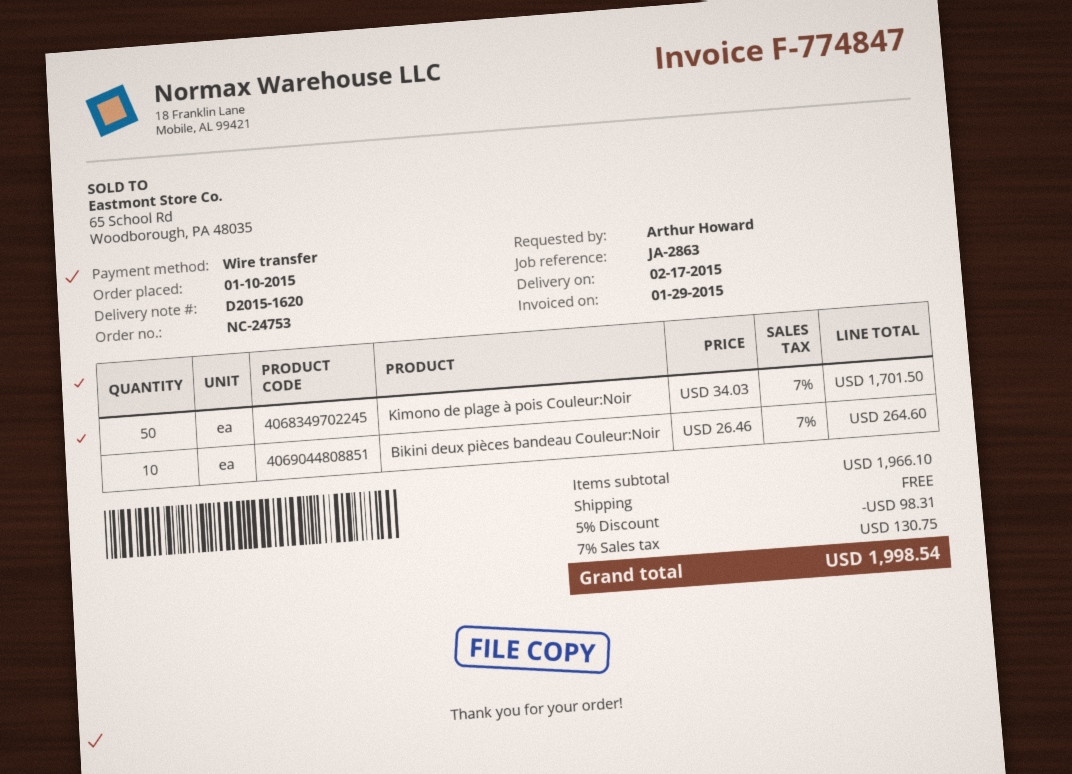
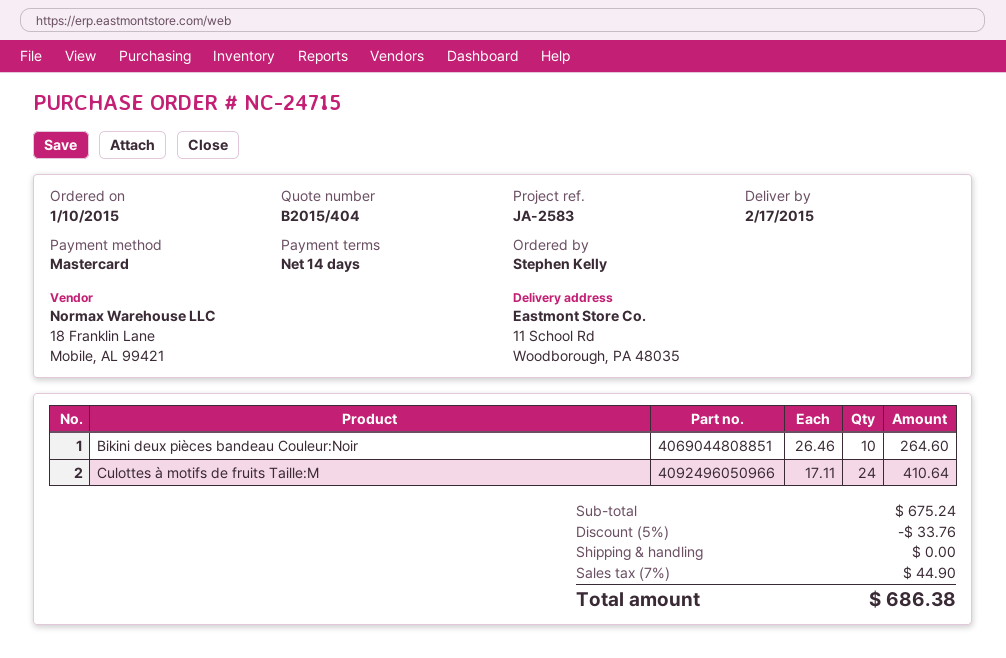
order number: NC-24753 -> NC-24715
reference: JA-2863 -> JA-2583
ordered by: Arthur Howard -> Stephen Kelly
payment method: bank transfer -> Mastercard
Kimono de plage à pois Couleur:Noir: 50 x 34.03 = 1701.50 -> none
Culottes à motifs de fruits Taille:M: none -> 24 x 17.11 = 410.64
subtotal: 1966.10 -> 675.24
discount: 5% = 98.31 -> 5% = 33.76
tax: 7% = 130.75 -> 7% = 44.90
total: 1998.54 -> 686.38

